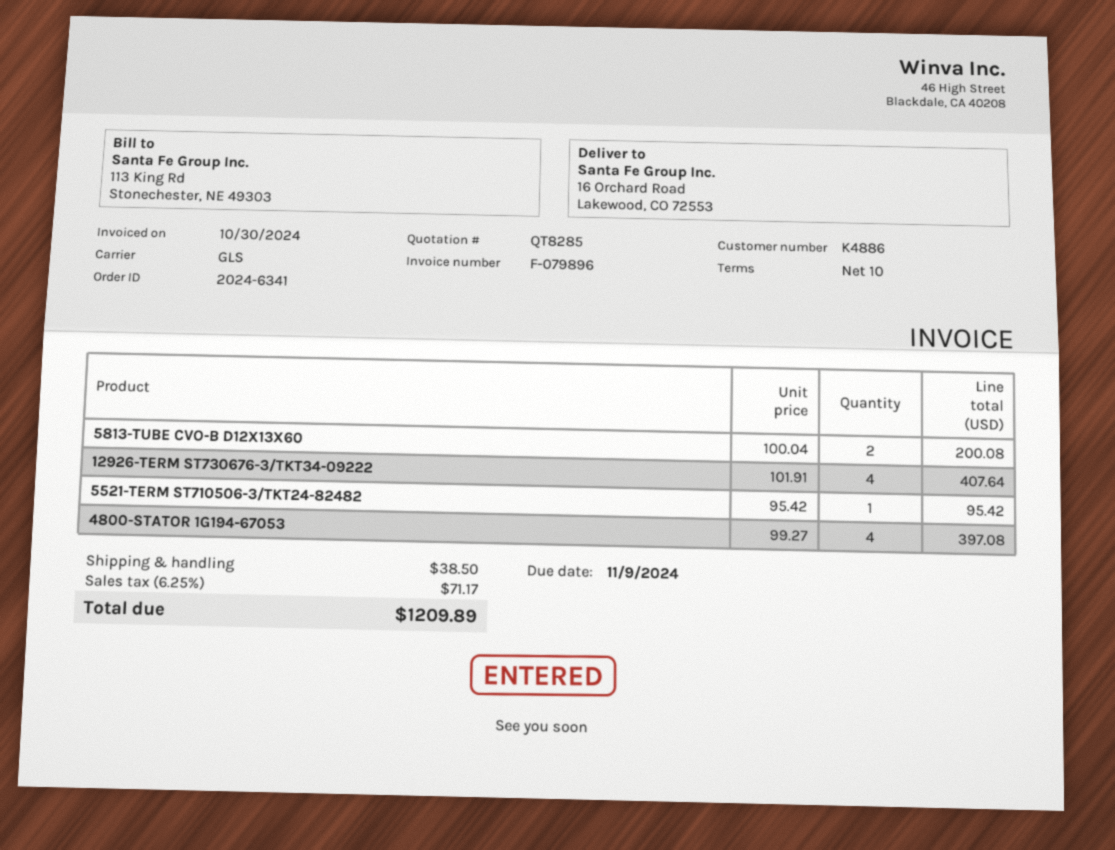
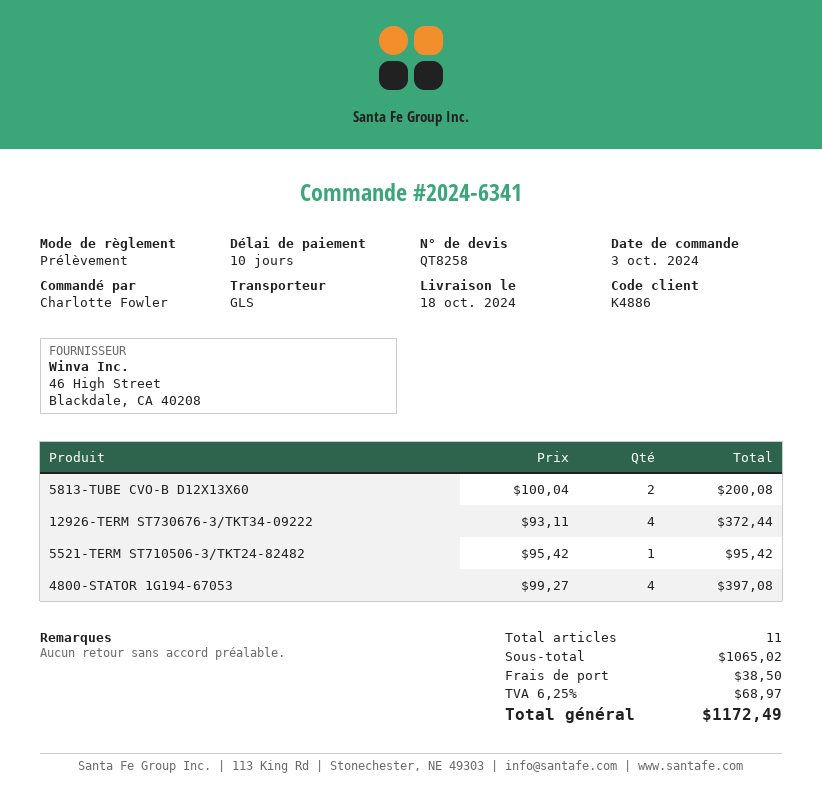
quote number: QT8285 -> QT8258
12926-TERM ST730676-3/TKT34-09222: 4 x 101.91 = 407.64 -> 4 x 93.11 = 372.44
tax: 6.25% = 71.17 -> 6.25% = 68.97
total: 1209.89 -> 1172.49

